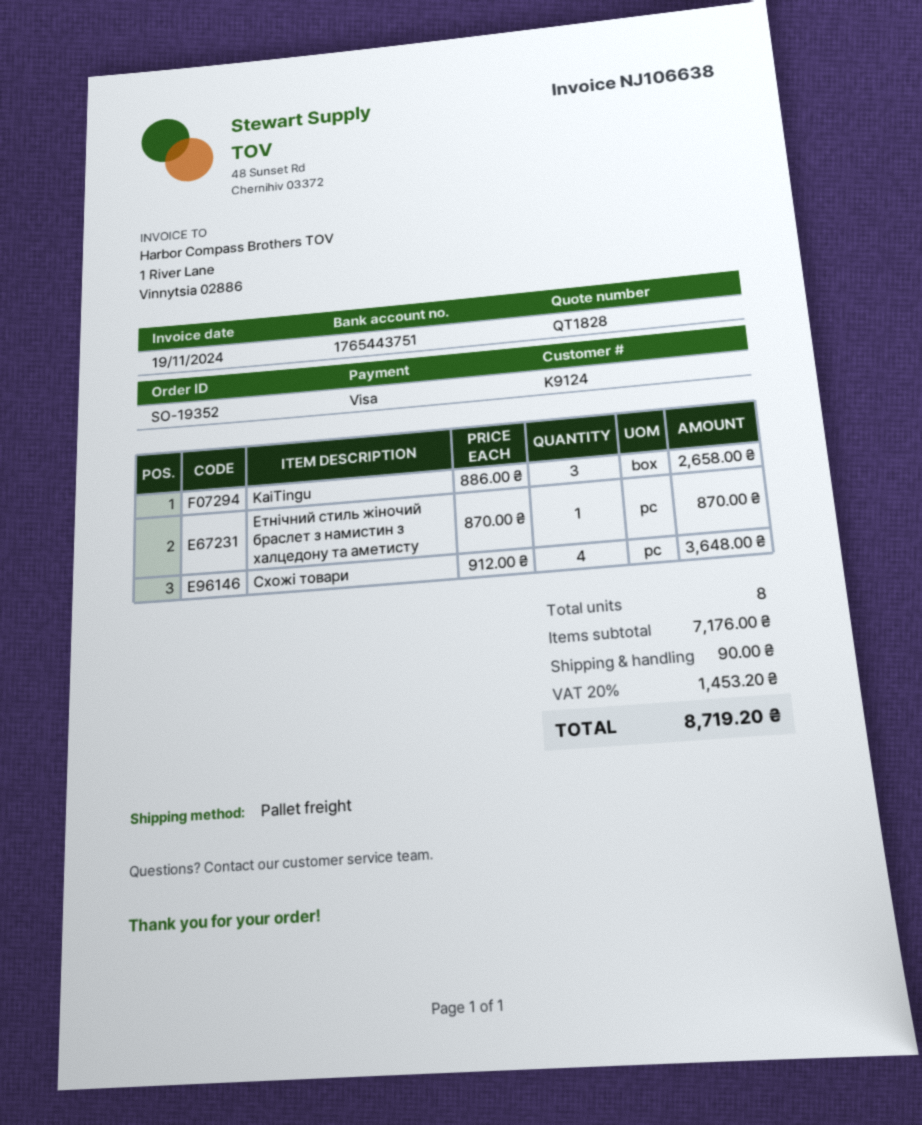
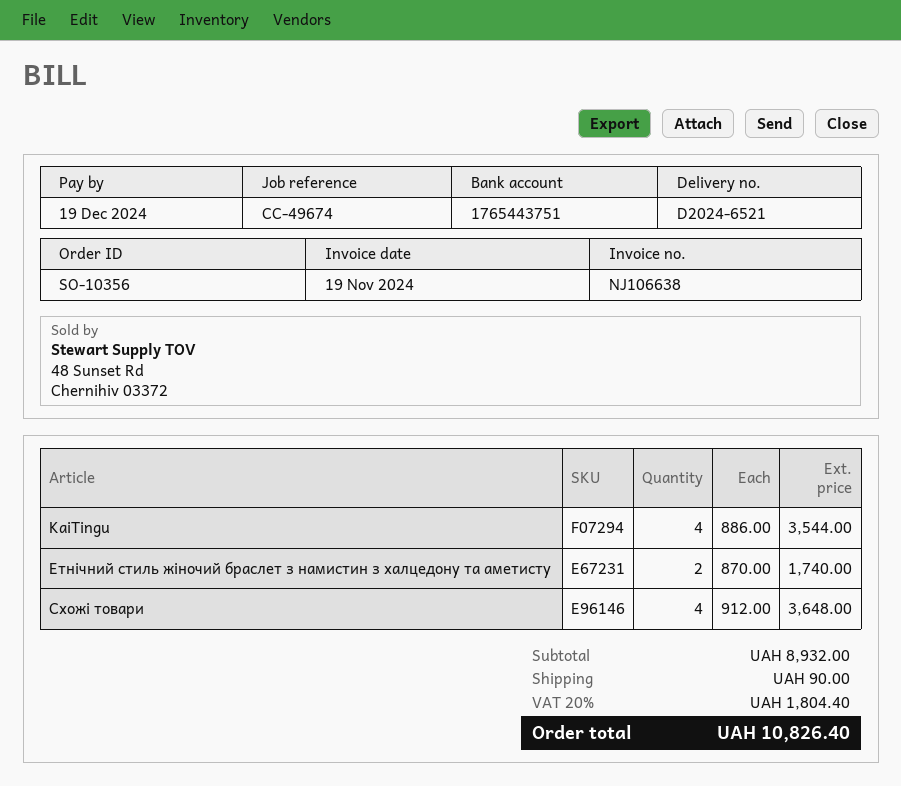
order number: SO-19352 -> SO-10356
KaiTingu: 3 x 886.00 = 2658.00 -> 4 x 886.00 = 3544.00
Етнічний стиль жіночий браслет з намистин з халцедону та аметисту: 1 x 870.00 = 870.00 -> 2 x 870.00 = 1740.00
subtotal: 7176.00 -> 8932.00
tax: 20% = 1453.20 -> 20% = 1804.40
total: 8719.20 -> 10826.40

